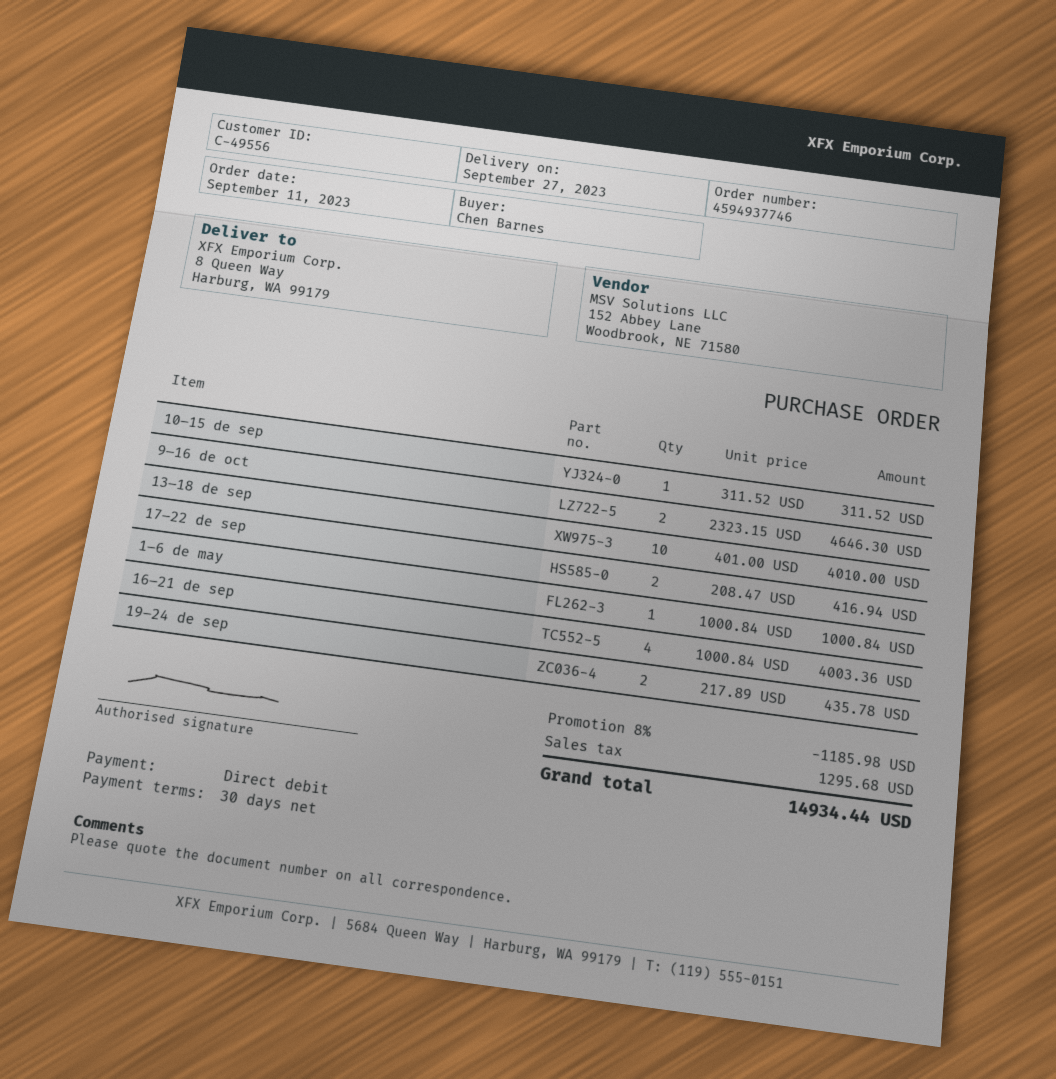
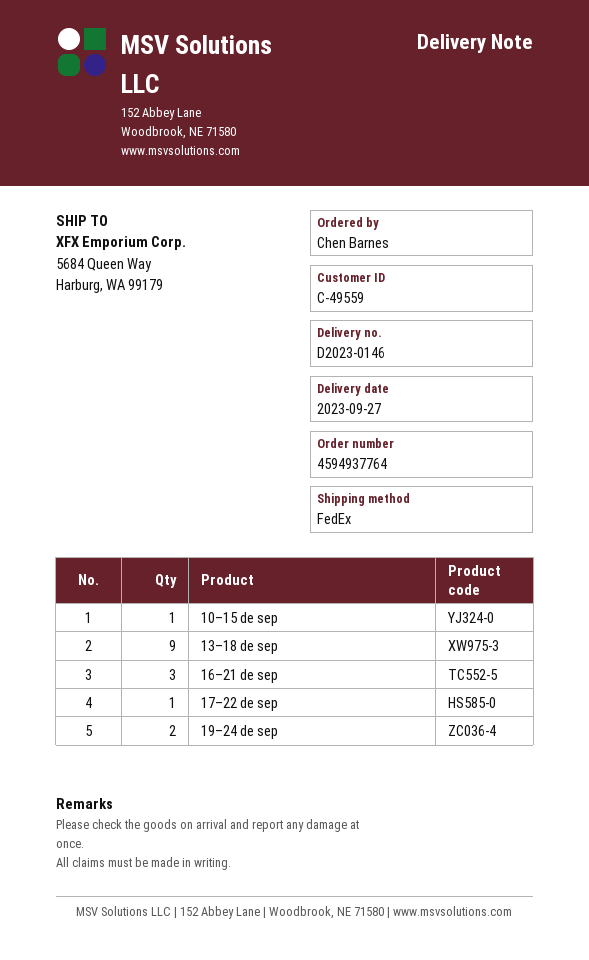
order number: 4594937746 -> 4594937764
customer number: C-49556 -> C-49559
ship to: 8 Queen Way, Harburg, WA 99179 -> 5684 Queen Way, Harburg, WA 99179
9–16 de oct: 2 -> none
13–18 de sep: 10 -> 9
17–22 de sep: 2 -> 1
1–6 de may: 1 -> none
16–21 de sep: 4 -> 3

